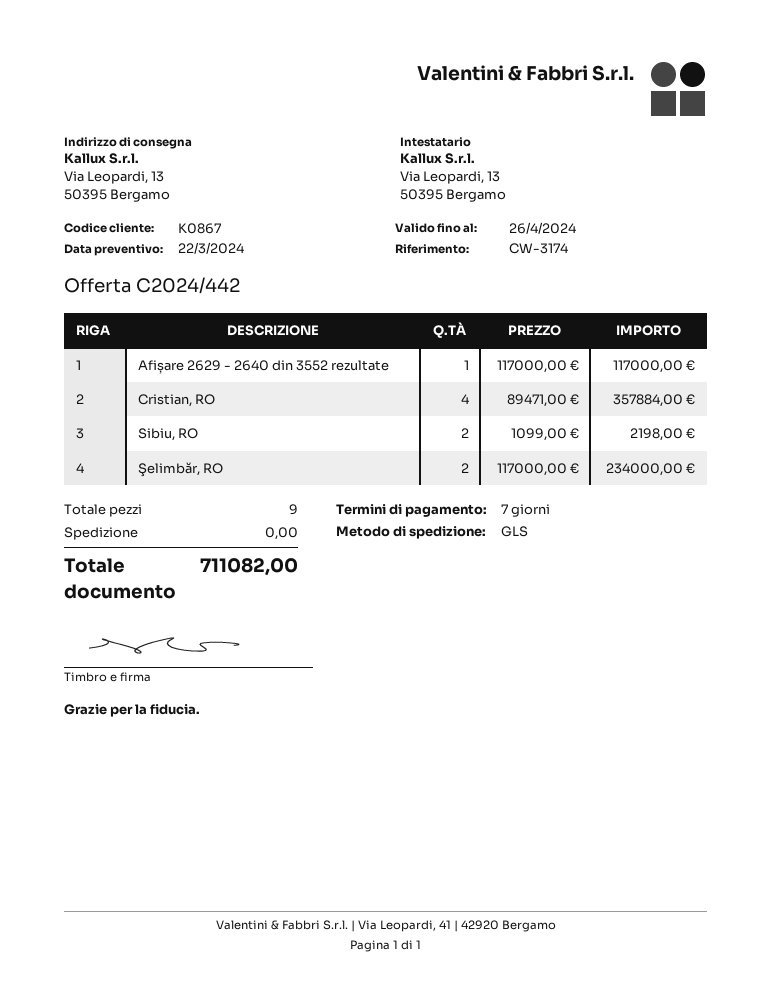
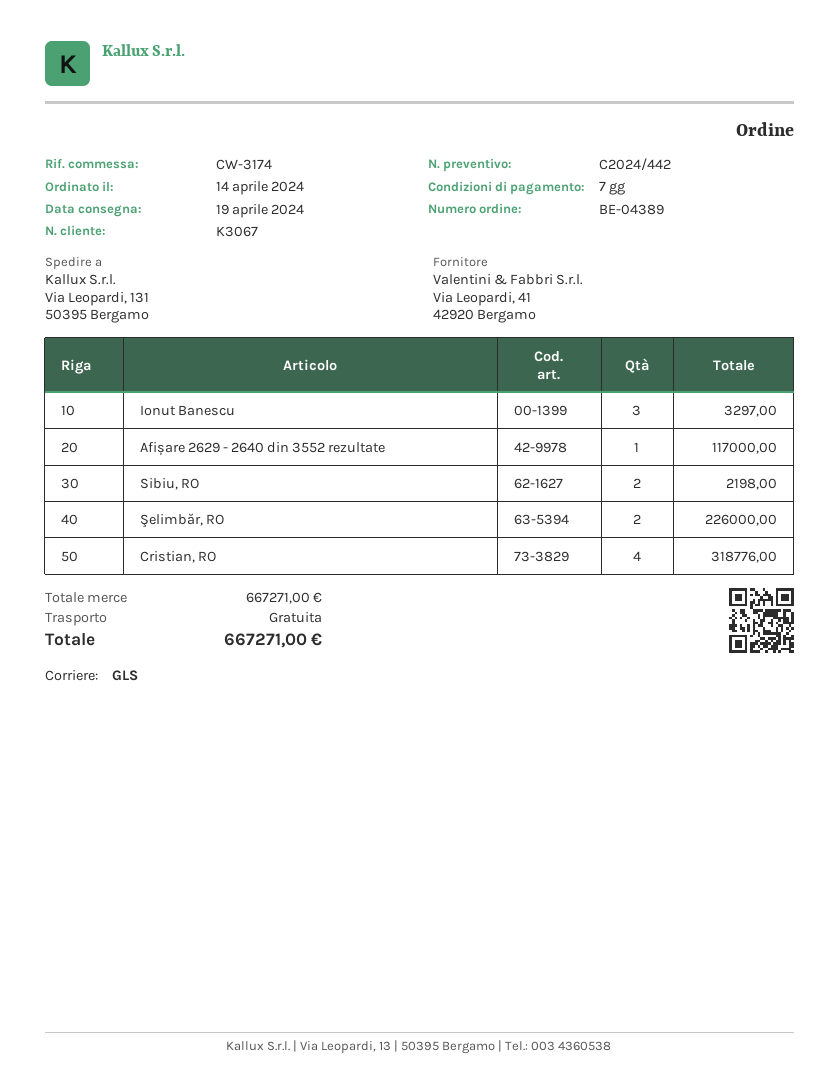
customer number: K0867 -> K3067
ship to: Via Leopardi, 13, 50395 Bergamo -> Via Leopardi, 131, 50395 Bergamo
Cristian, RO: 4 for 357884.00 -> 4 for 318776.00
Şelimbăr, RO: 2 for 234000.00 -> 2 for 226000.00
Ionut Banescu: none -> 3 for 3297.00
total: 711082.00 -> 667271.00

